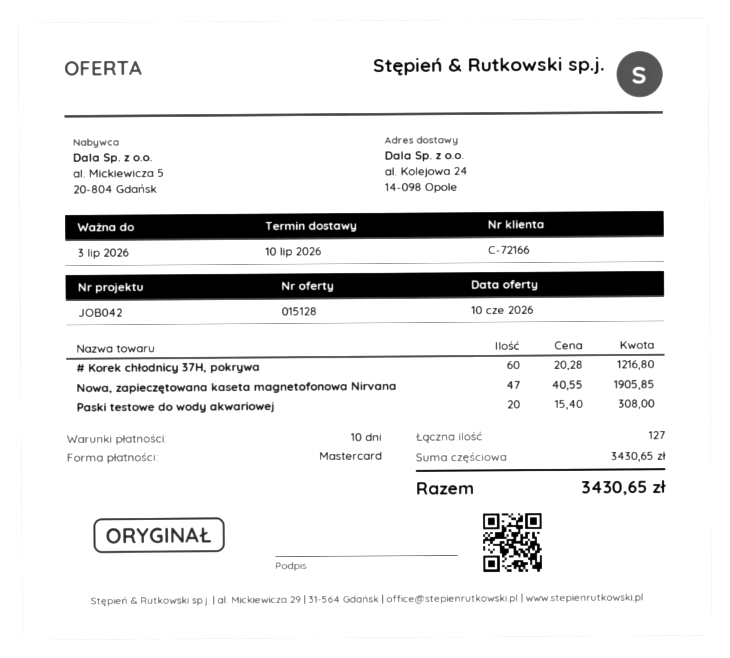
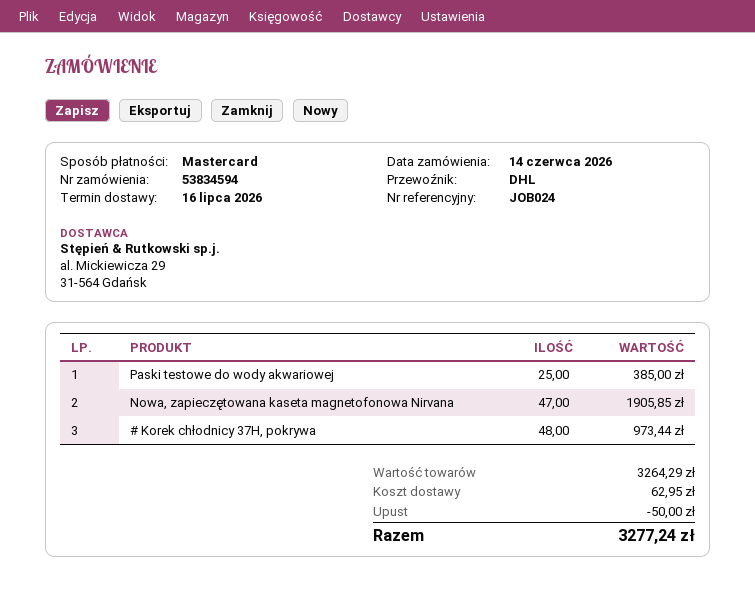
delivery date: 2026-07-10 -> 2026-07-16
reference: JOB042 -> JOB024
# Korek chłodnicy 37H, pokrywa: 60 for 1216.80 -> 48 for 973.44
Paski testowe do wody akwariowej: 20 for 308.00 -> 25 for 385.00
subtotal: 3430.65 -> 3264.29
discount: none -> 50.00
shipping: none -> 62.95
total: 3430.65 -> 3277.24

